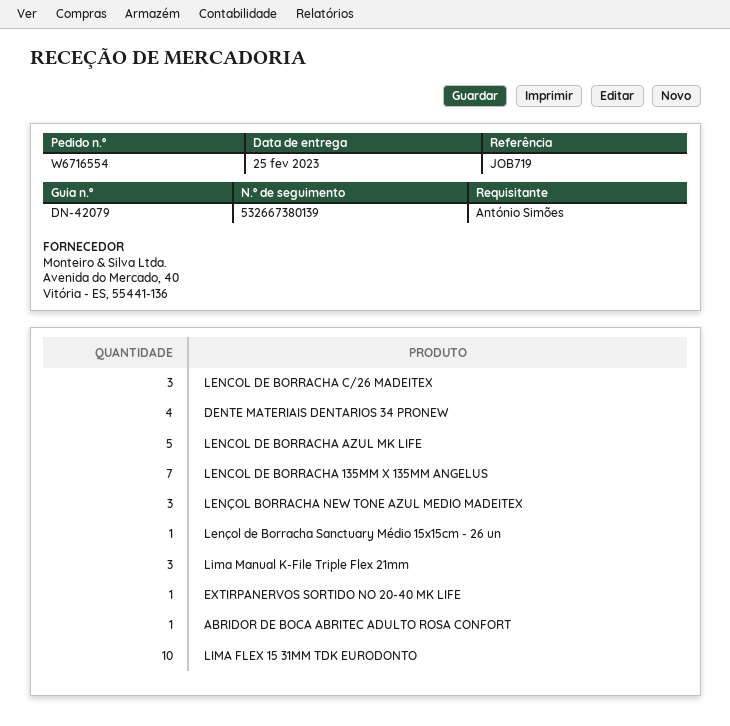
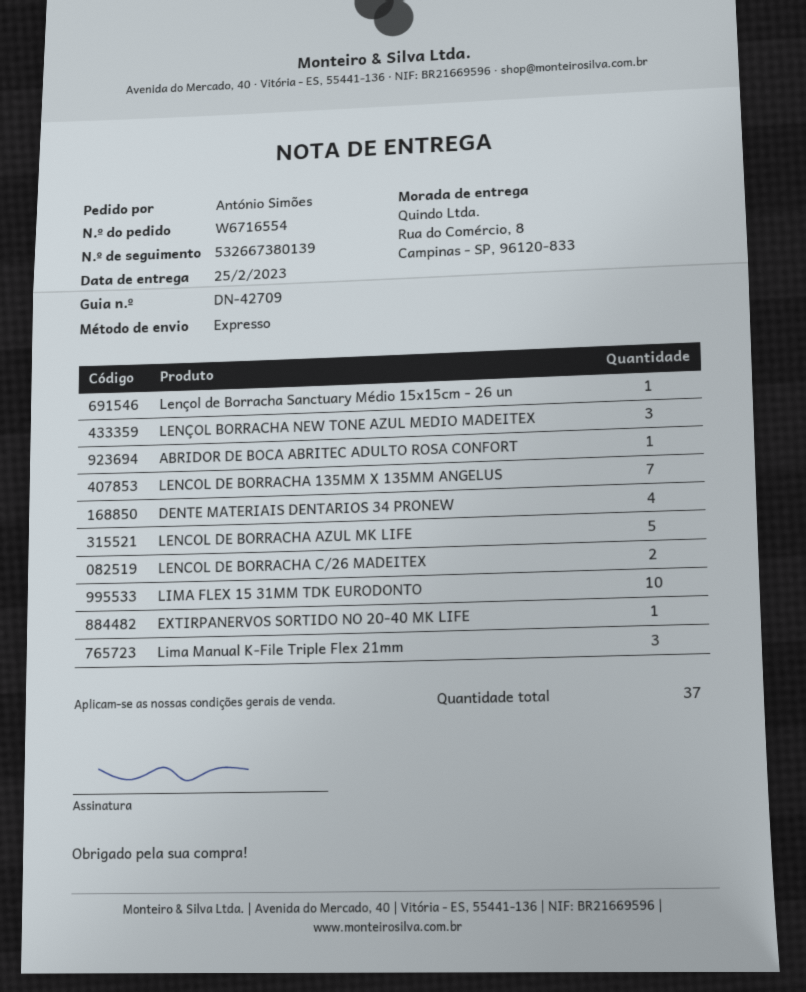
delivery note number: DN-42079 -> DN-42709
LENCOL DE BORRACHA C/26 MADEITEX: 3 -> 2

